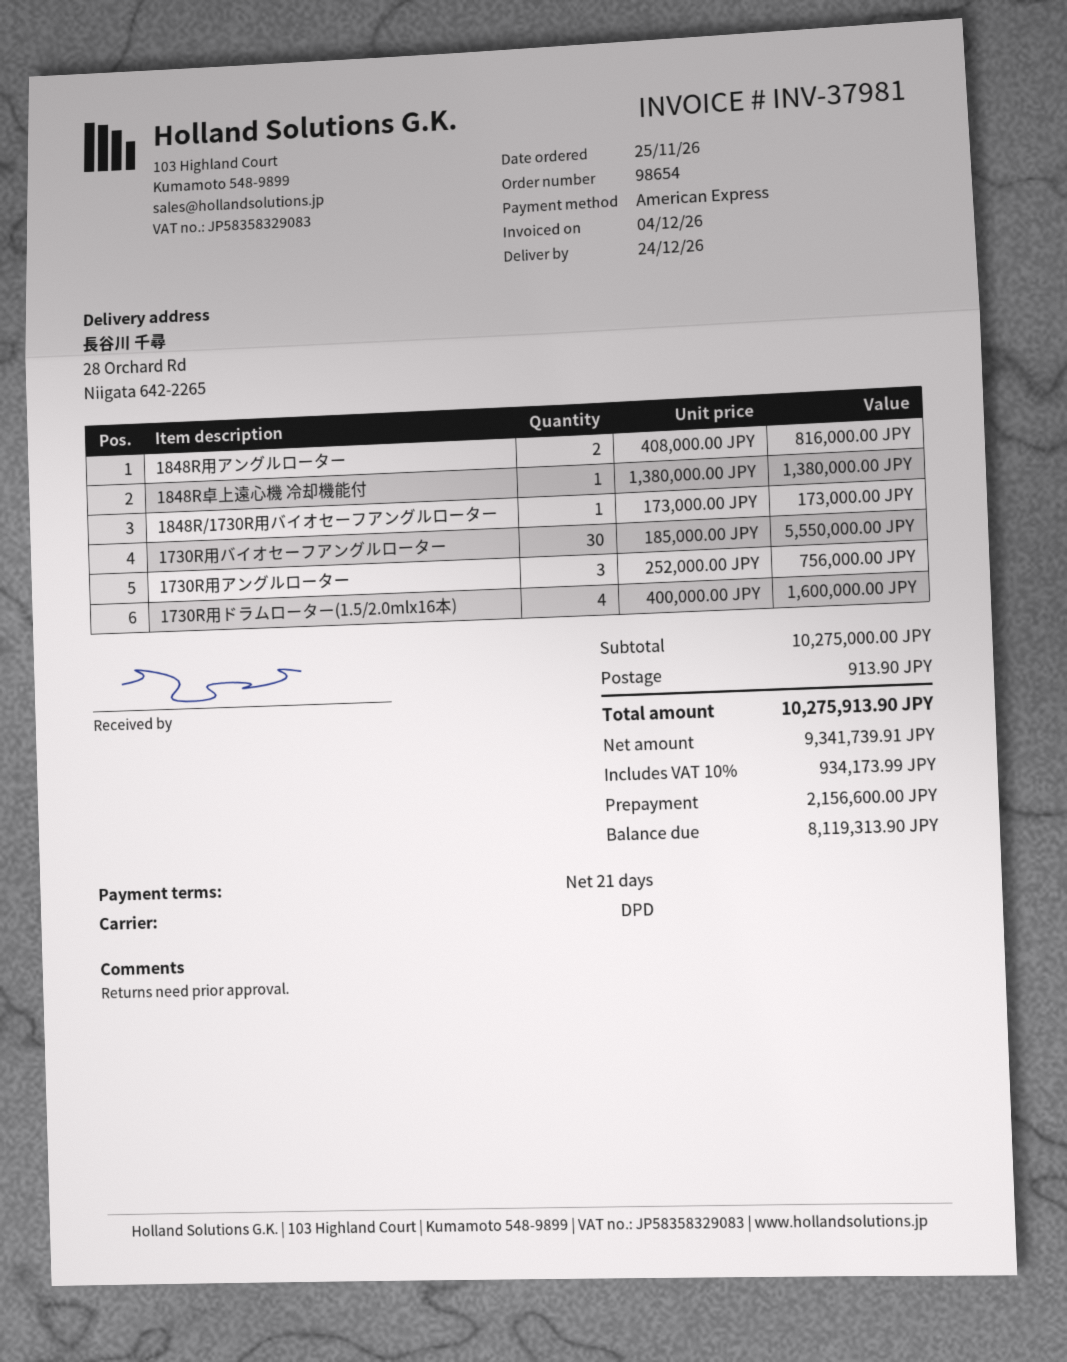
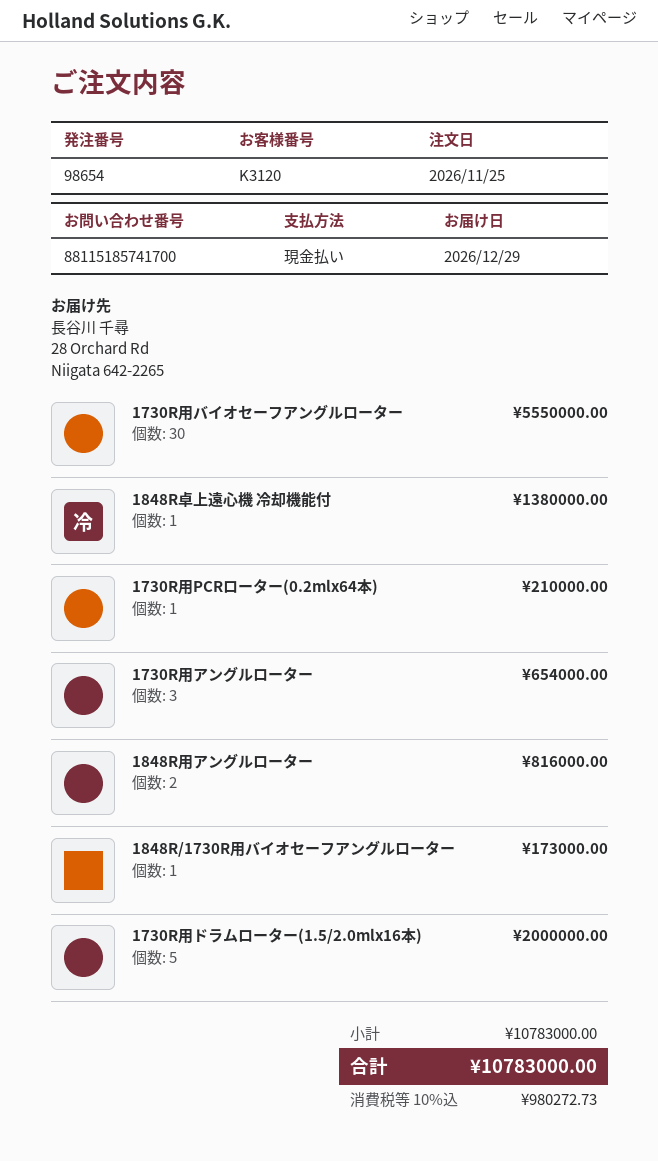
delivery date: 2026-12-24 -> 2026-12-29
payment method: American Express -> cash
1730R用アングルローター: 3 for 756000.00 -> 3 for 654000.00
1730R用ドラムローター(1.5/2.0mlx16本): 4 for 1600000.00 -> 5 for 2000000.00
1730R用PCRローター(0.2mlx64本): none -> 1 for 210000.00
subtotal: 10275000.00 -> 10783000.00
shipping: 913.90 -> none
tax: 10% = 934173.99 -> 10% = 980272.73
total: 10275913.90 -> 10783000.00

